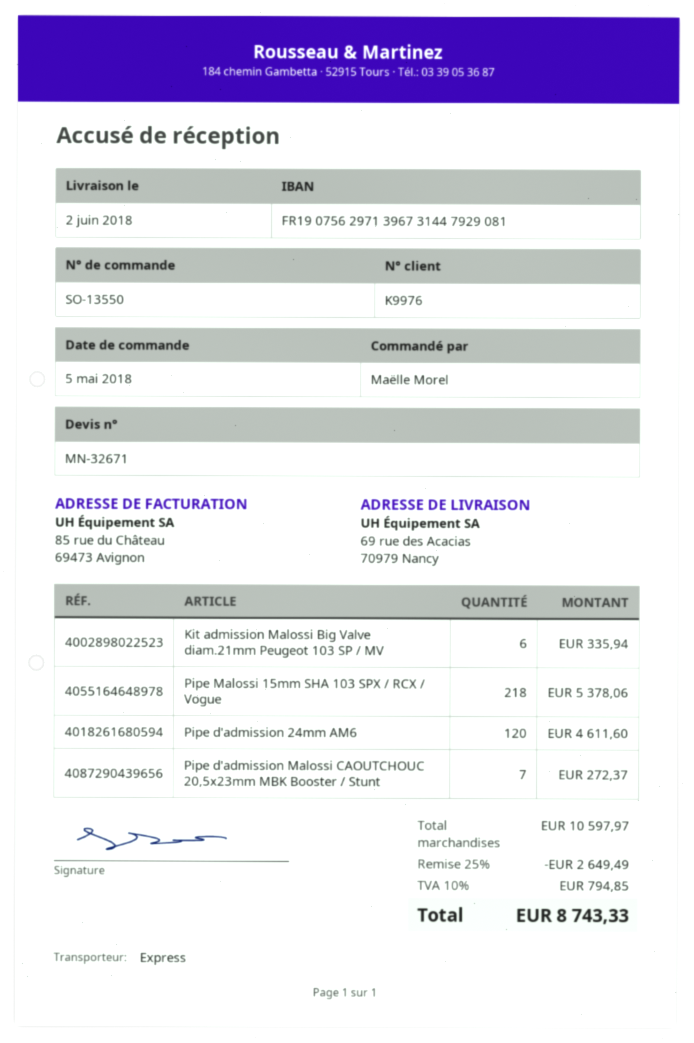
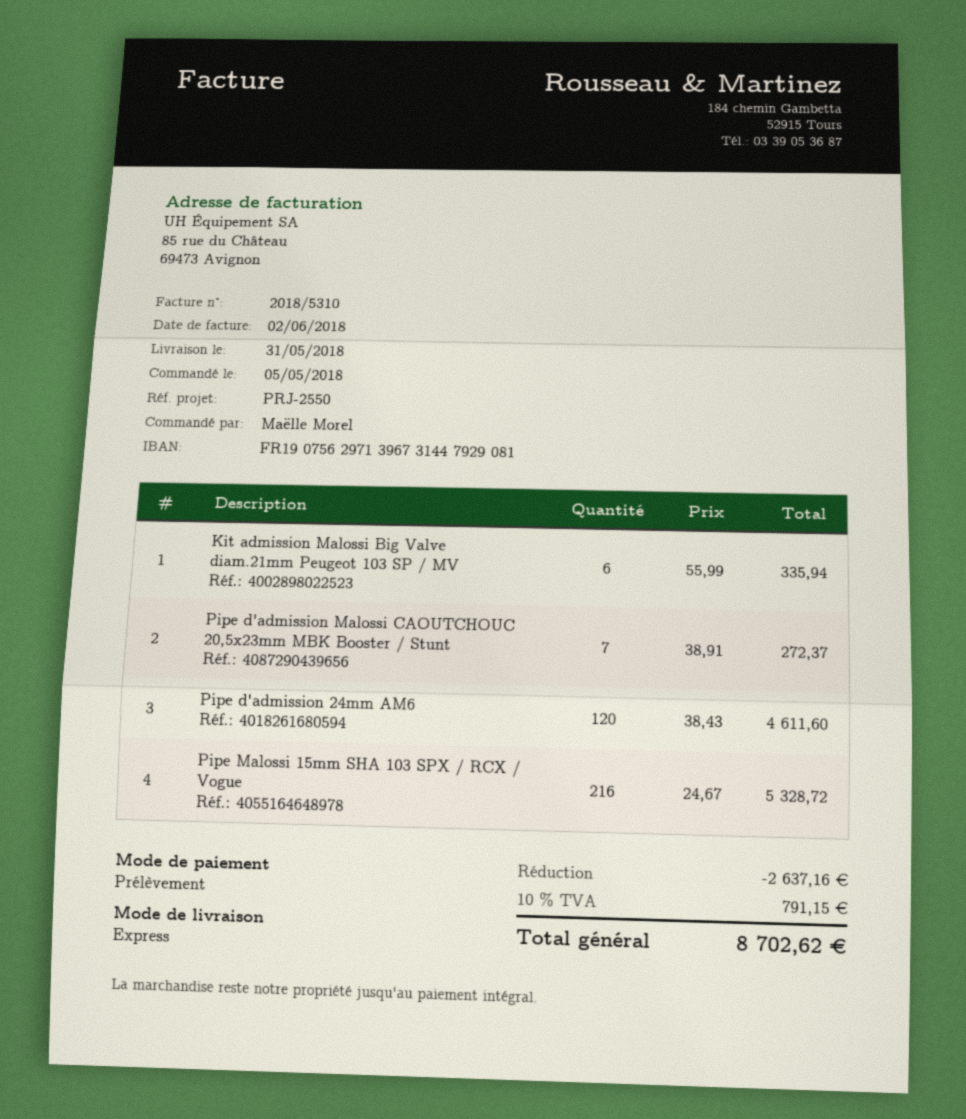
delivery date: 2018-06-02 -> 2018-05-31
Pipe Malossi 15mm SHA 103 SPX / RCX / Vogue: 218 for 5378.06 -> 216 for 5328.72
discount: 2649.49 -> 2637.16
tax: 10% = 794.85 -> 10% = 791.15
total: 8743.33 -> 8702.62

